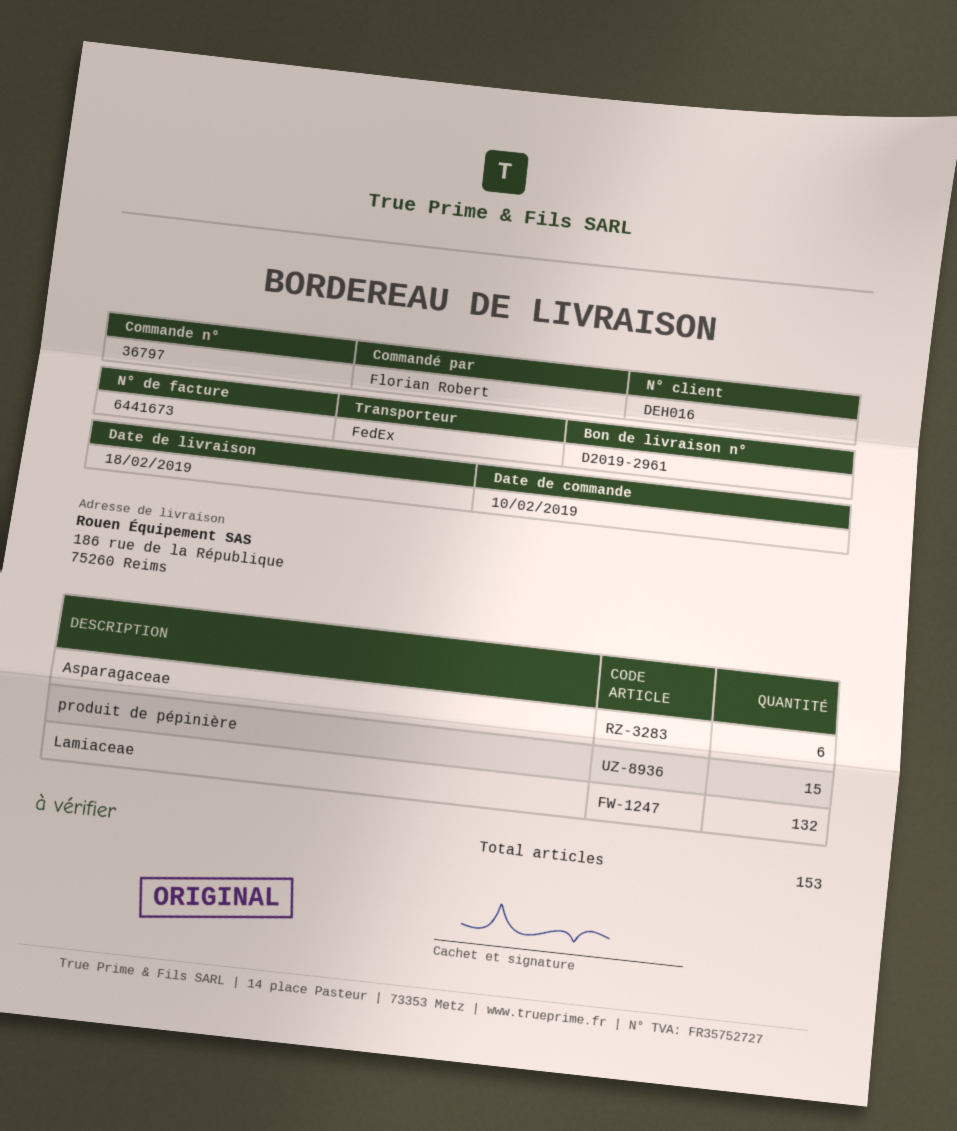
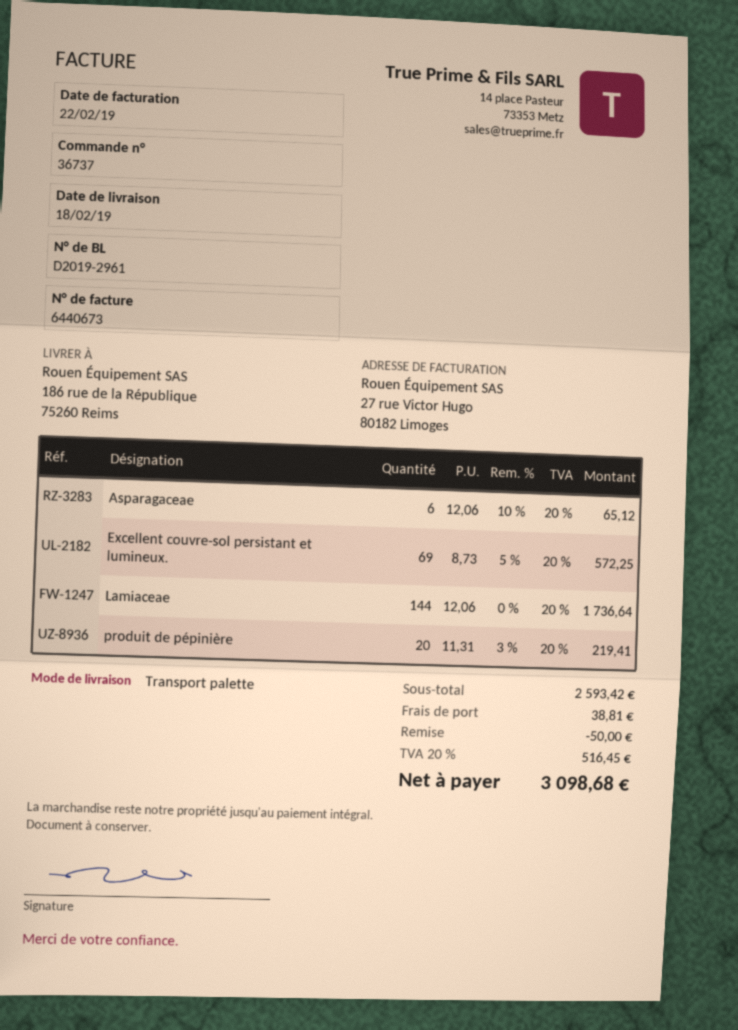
order number: 36797 -> 36737
invoice number: 6441673 -> 6440673
shipping method: FedEx -> pallet freight
produit de pépinière: 15 -> 20
Lamiaceae: 132 -> 144
Excellent couvre-sol persistant et lumineux.: none -> 69

